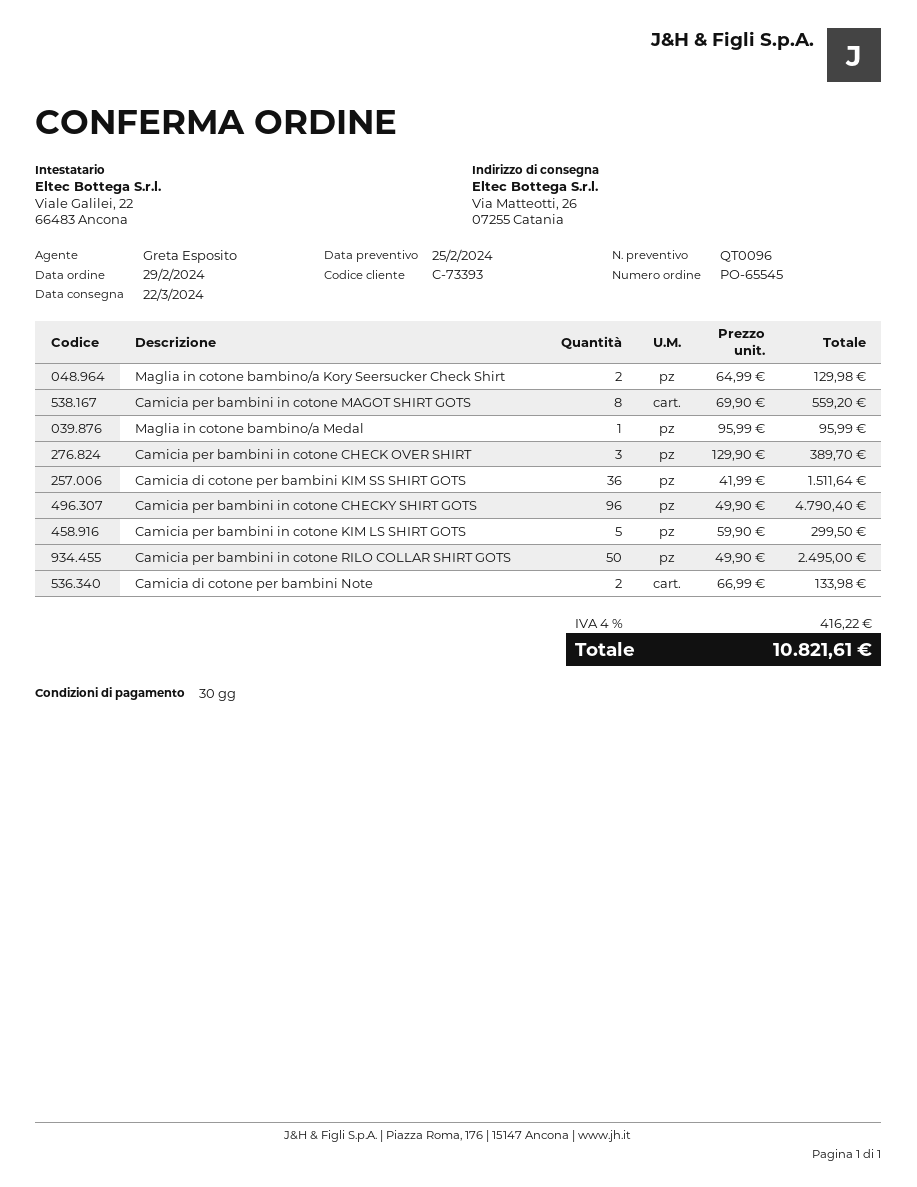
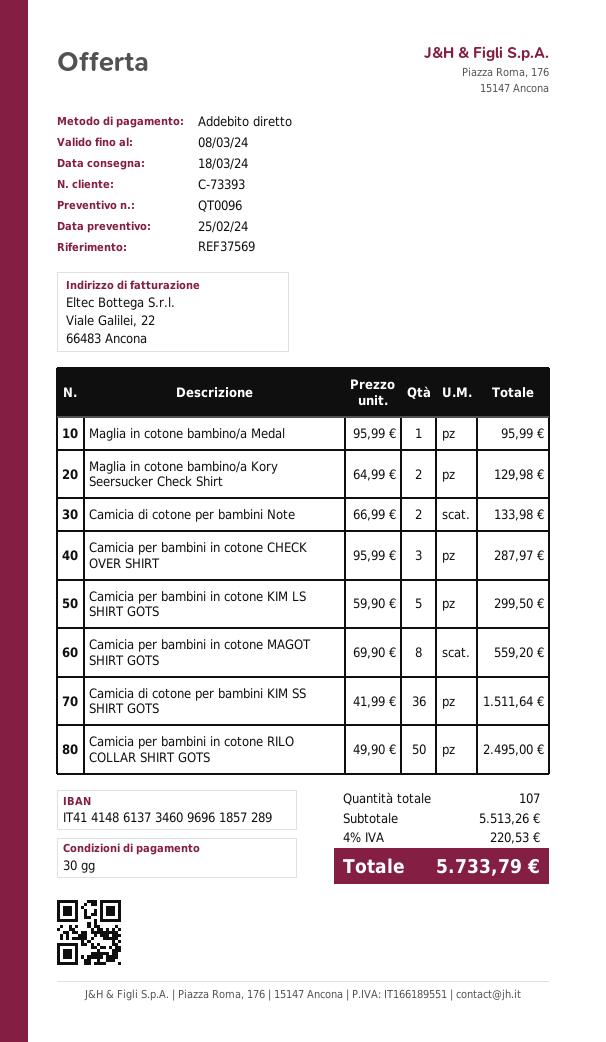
delivery date: 2024-03-22 -> 2024-03-18
Camicia per bambini in cotone CHECK OVER SHIRT: 3 x 129.90 = 389.70 -> 3 x 95.99 = 287.97
Camicia per bambini in cotone CHECKY SHIRT GOTS: 96 x 49.90 = 4790.40 -> none
tax: 4% = 416.22 -> 4% = 220.53
total: 10821.61 -> 5733.79

